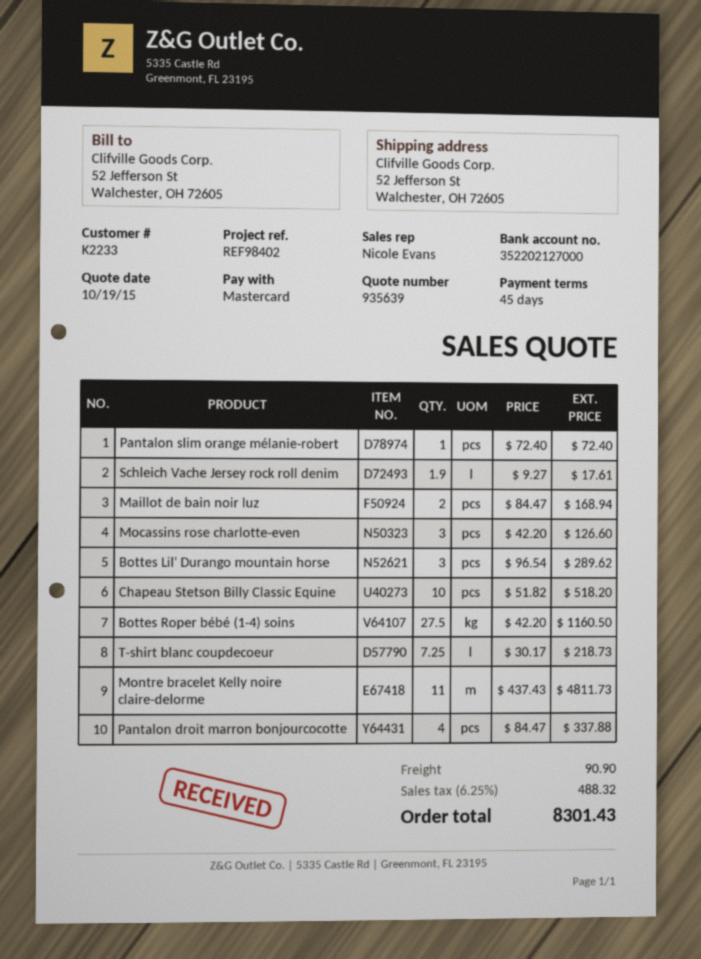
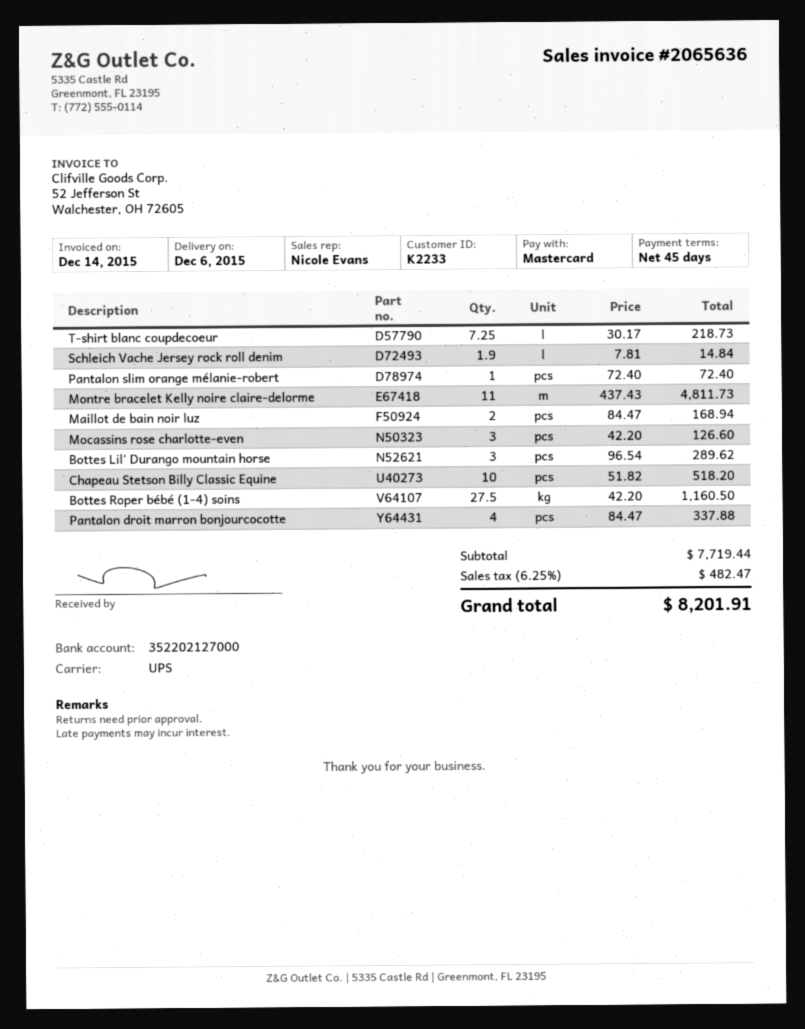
Schleich Vache Jersey rock roll denim: 1.9 x 9.27 = 17.61 -> 1.9 x 7.81 = 14.84
shipping: 90.90 -> none
tax: 6.25% = 488.32 -> 6.25% = 482.47
total: 8301.43 -> 8201.91

